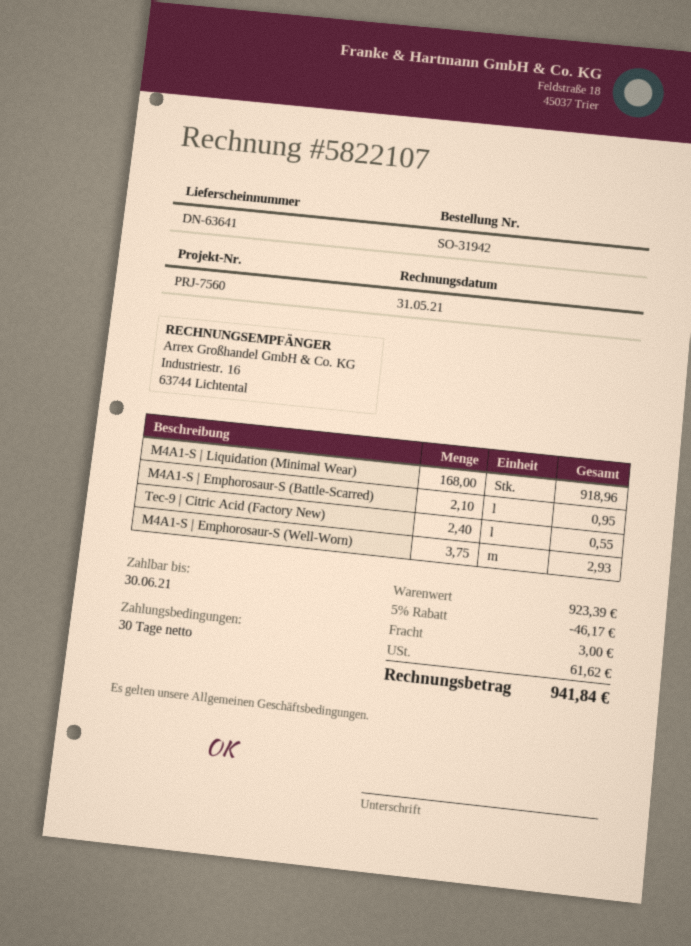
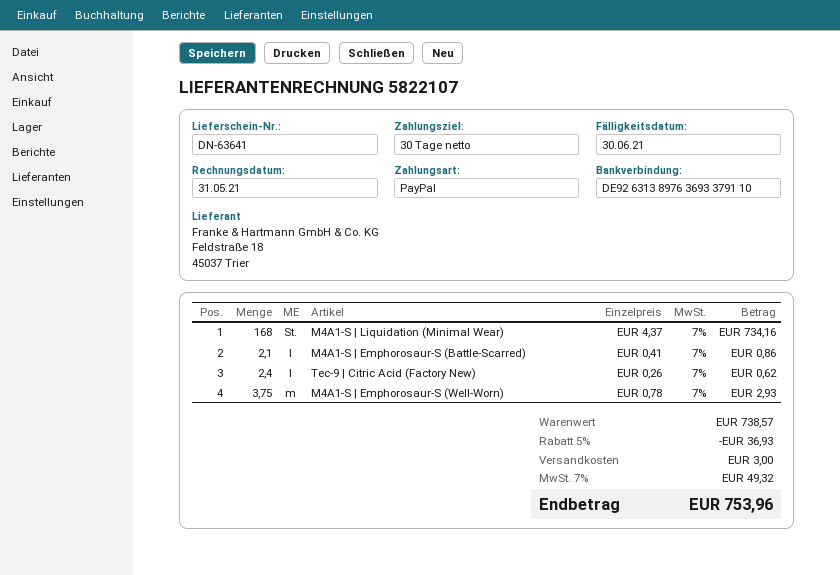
M4A1-S | Liquidation (Minimal Wear): 168 for 918.96 -> 168 for 734.16
M4A1-S | Emphorosaur-S (Battle-Scarred): 2.1 for 0.95 -> 2.1 for 0.86
Tec-9 | Citric Acid (Factory New): 2.4 for 0.55 -> 2.4 for 0.62
subtotal: 923.39 -> 738.57
discount: 5% = 46.17 -> 5% = 36.93
tax: 61.62 -> 49.32
total: 941.84 -> 753.96

